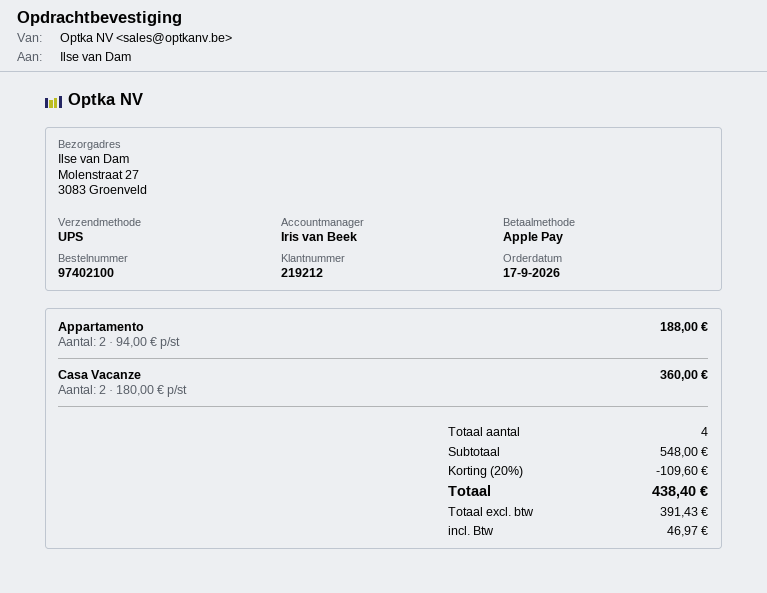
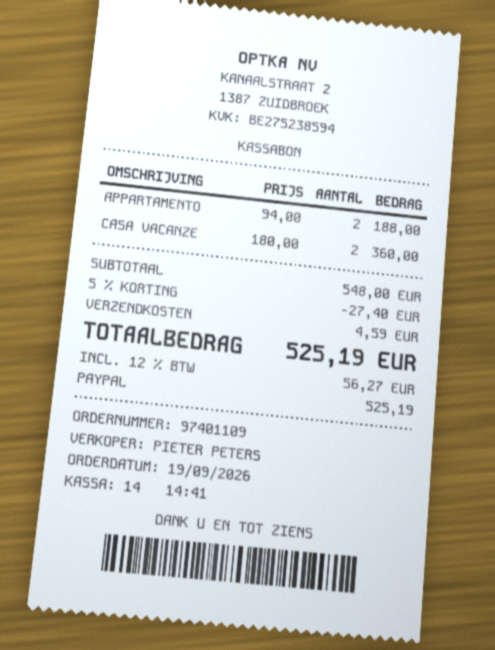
order number: 97402100 -> 97401109
order date: 2026-09-17 -> 2026-09-19
sales rep: Iris van Beek -> PIETER PETERS
payment method: Apple Pay -> PayPal
discount: 20% = 109.60 -> 5% = 27.40
shipping: none -> 4.59
tax: 46.97 -> 56.27
total: 438.40 -> 525.19

